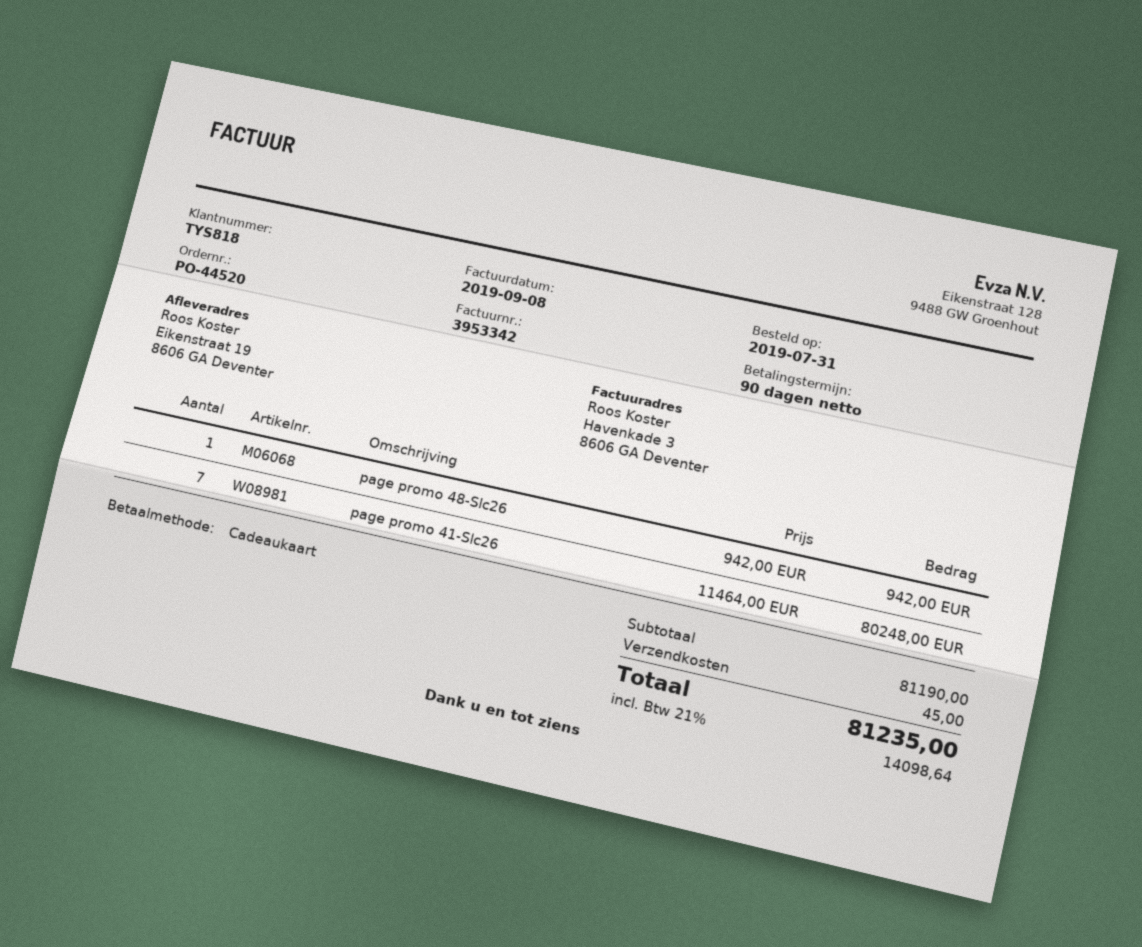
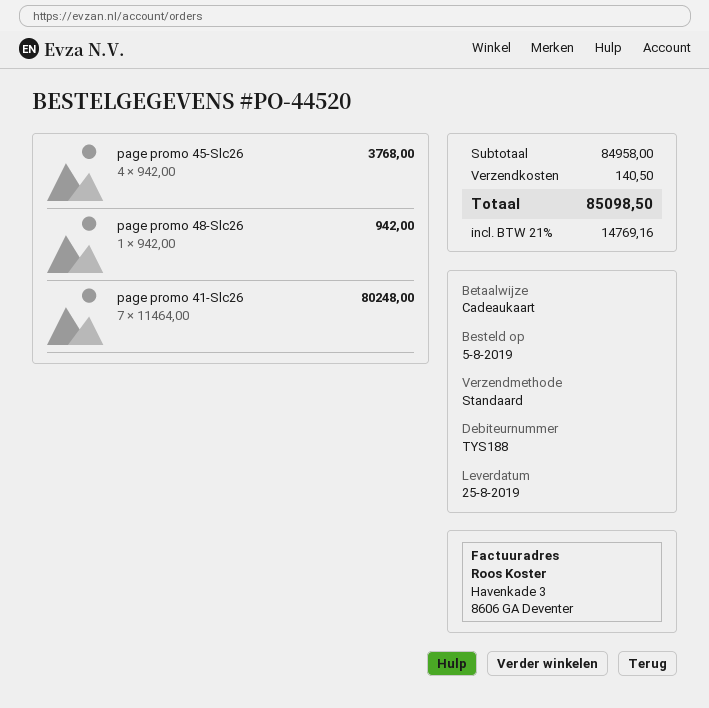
order date: 2019-07-31 -> 2019-08-05
customer number: TYS818 -> TYS188
page promo 45-Slc26: none -> 4 x 942.00 = 3768.00
subtotal: 81190.00 -> 84958.00
shipping: 45.00 -> 140.50
tax: 21% = 14098.64 -> 21% = 14769.16
total: 81235.00 -> 85098.50

